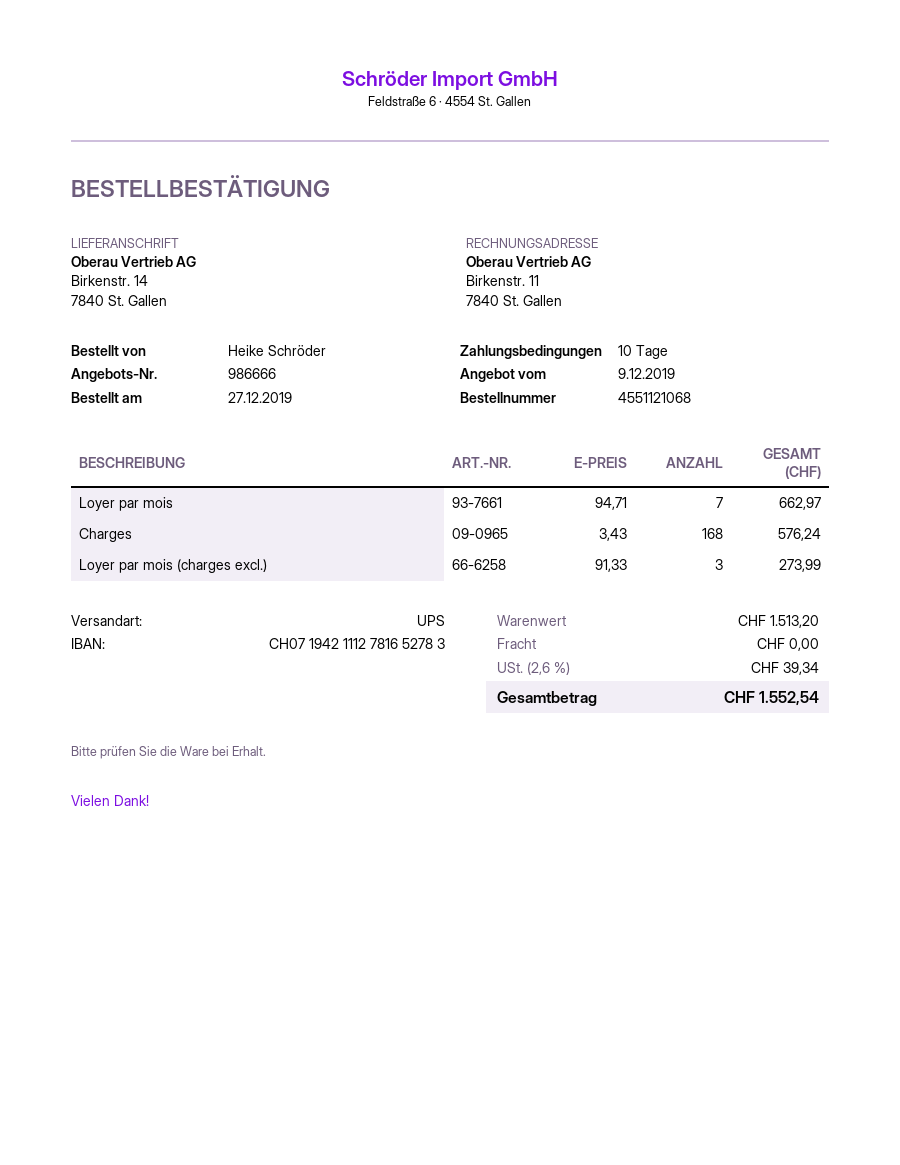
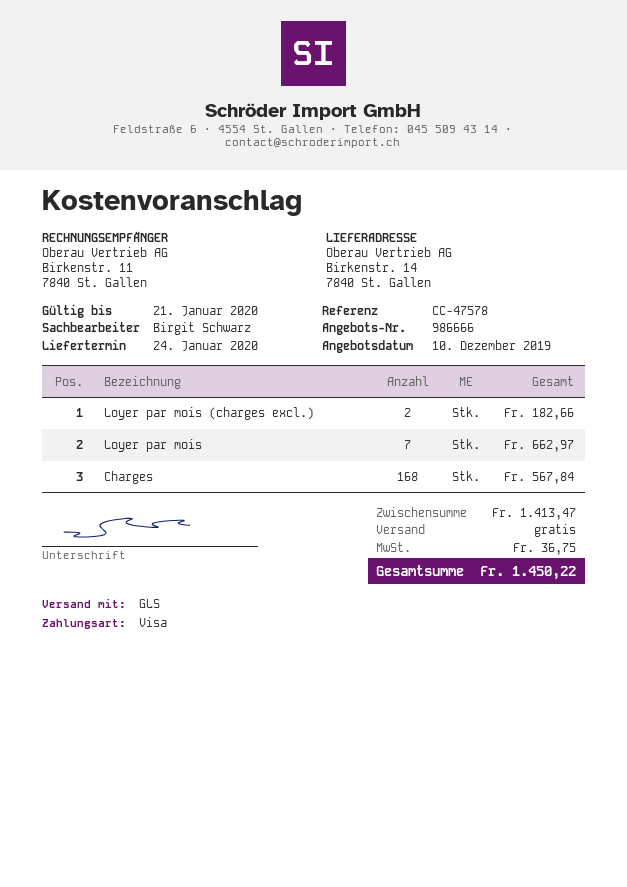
quote date: 2019-12-09 -> 2019-12-10
shipping method: UPS -> GLS
Charges: 168 for 576.24 -> 168 for 567.84
Loyer par mois (charges excl.): 3 for 273.99 -> 2 for 182.66
subtotal: 1513.20 -> 1413.47
tax: 39.34 -> 36.75
total: 1552.54 -> 1450.22

